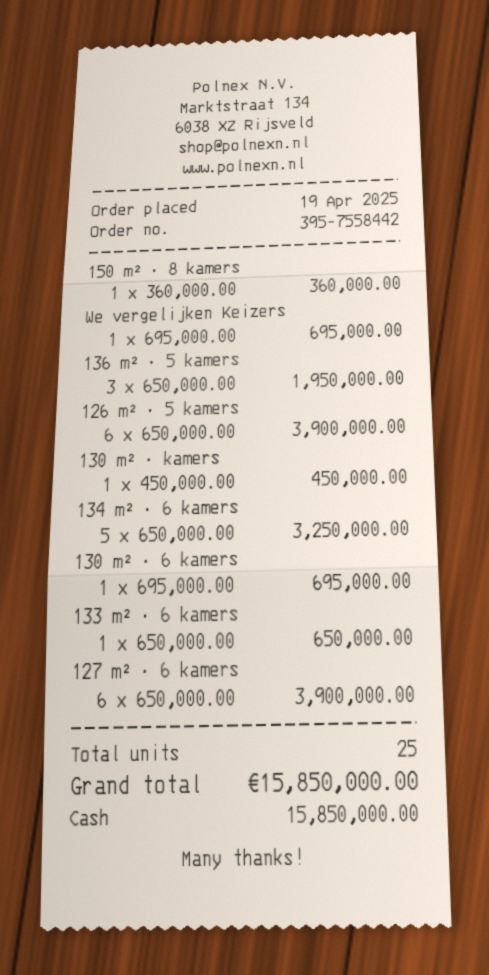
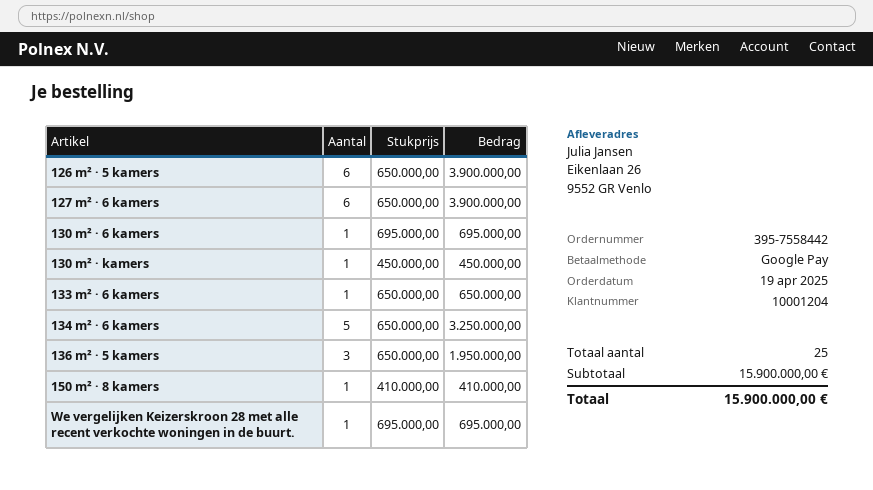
payment method: cash -> Google Pay
150 m² · 8 kamers: 1 x 360000.00 = 360000.00 -> 1 x 410000.00 = 410000.00
total: 15850000.00 -> 15900000.00

